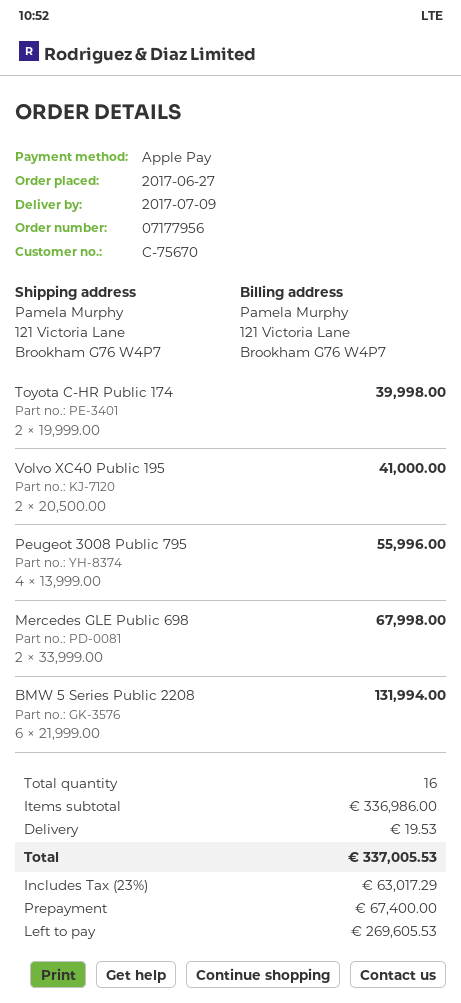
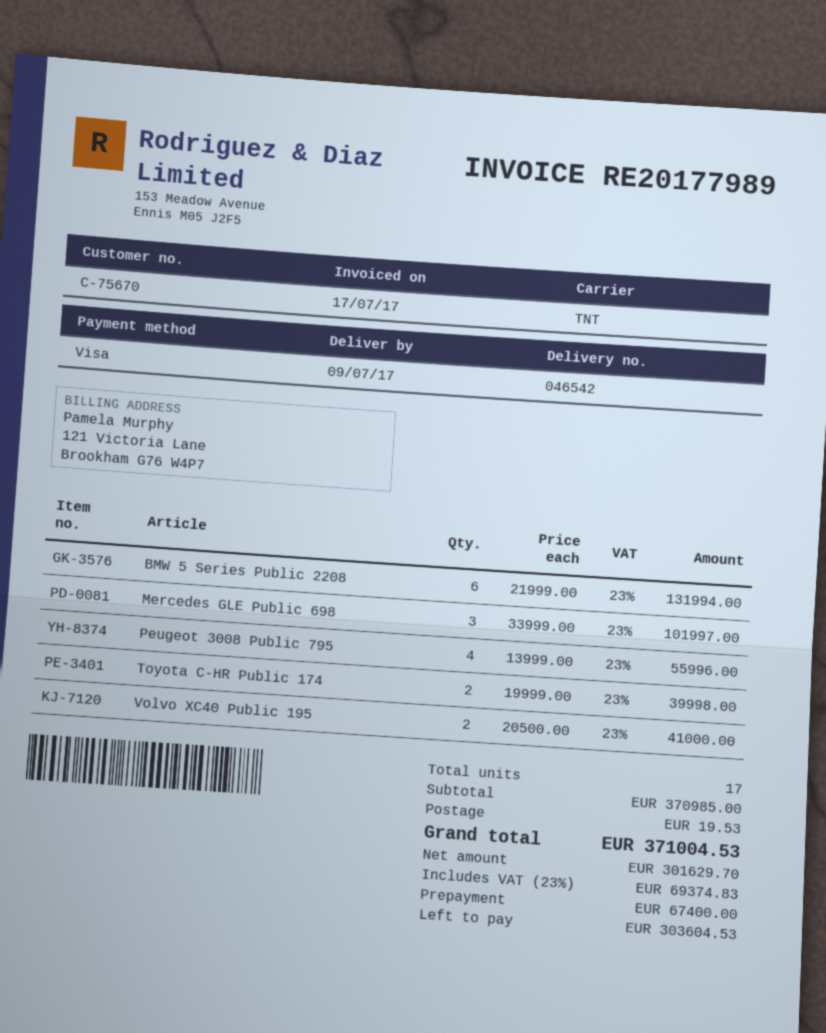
payment method: Apple Pay -> Visa
Mercedes GLE Public 698: 2 x 33999.00 = 67998.00 -> 3 x 33999.00 = 101997.00
total quantity: 16 -> 17
subtotal: 336986.00 -> 370985.00
tax: 23% = 63017.29 -> 23% = 69374.83
total: 337005.53 -> 371004.53
balance: 269605.53 -> 303604.53

